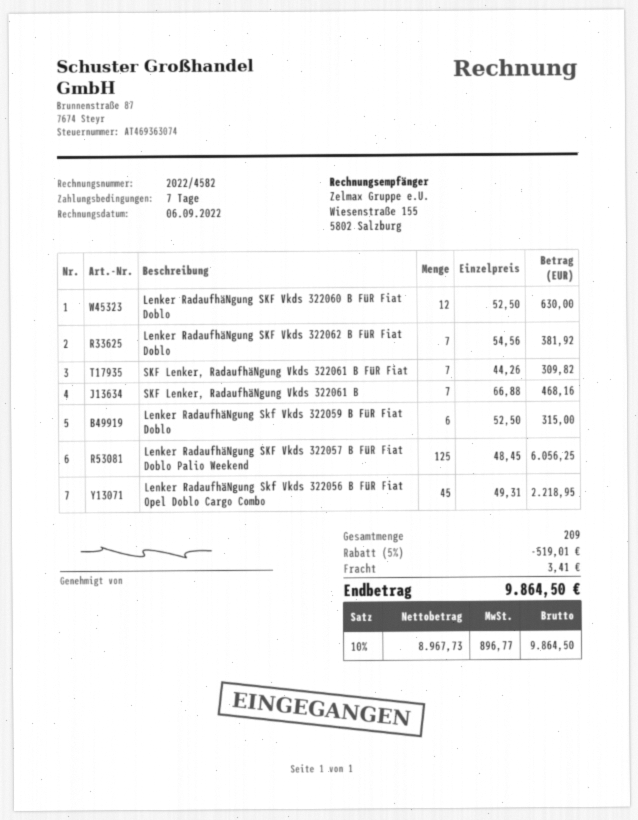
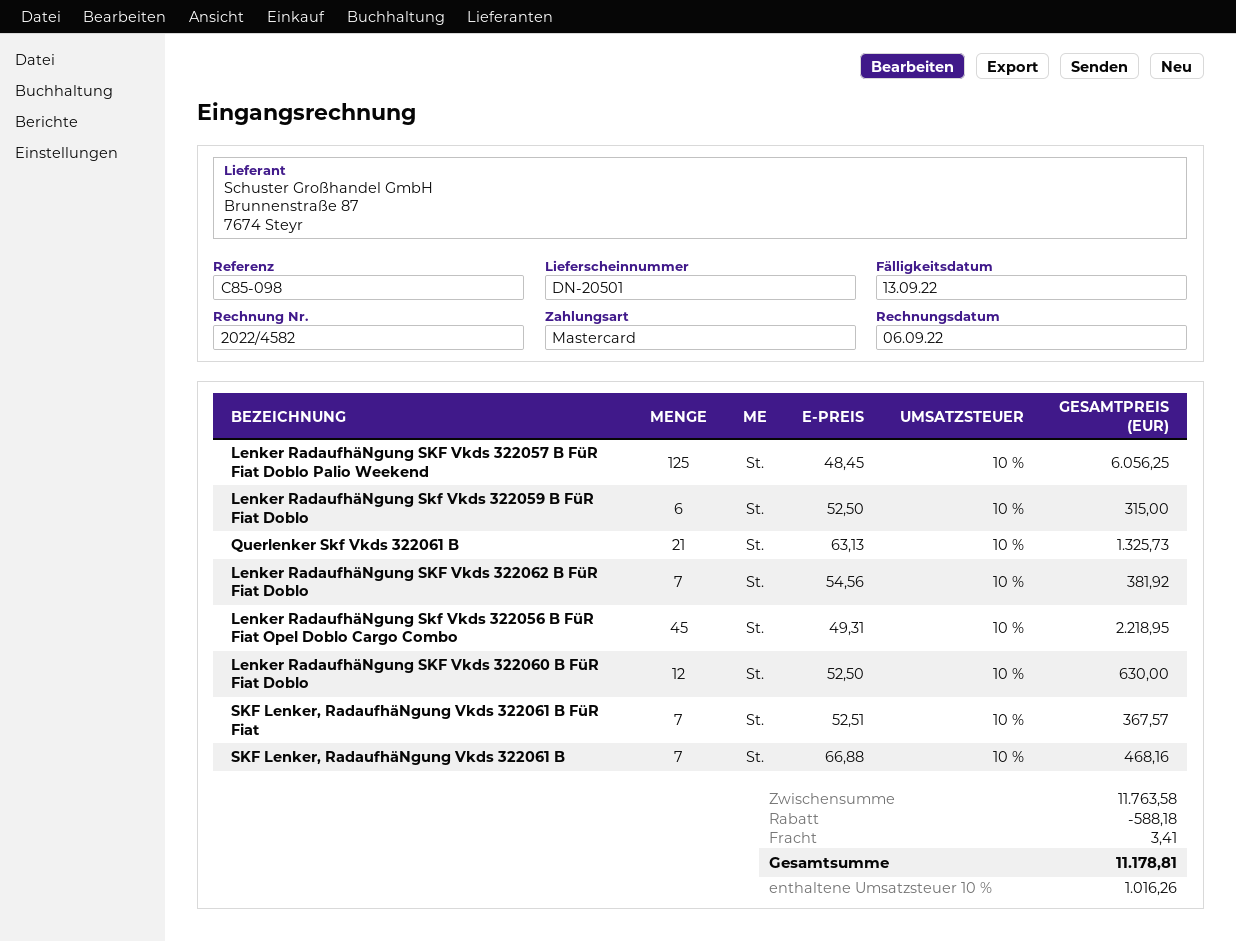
SKF Lenker, RadaufhäNgung Vkds 322061 B FüR Fiat: 7 x 44.26 = 309.82 -> 7 x 52.51 = 367.57
Querlenker Skf Vkds 322061 B: none -> 21 x 63.13 = 1325.73
discount: 519.01 -> 588.18
tax: 10% = 896.77 -> 10% = 1016.26
total: 9864.50 -> 11178.81

